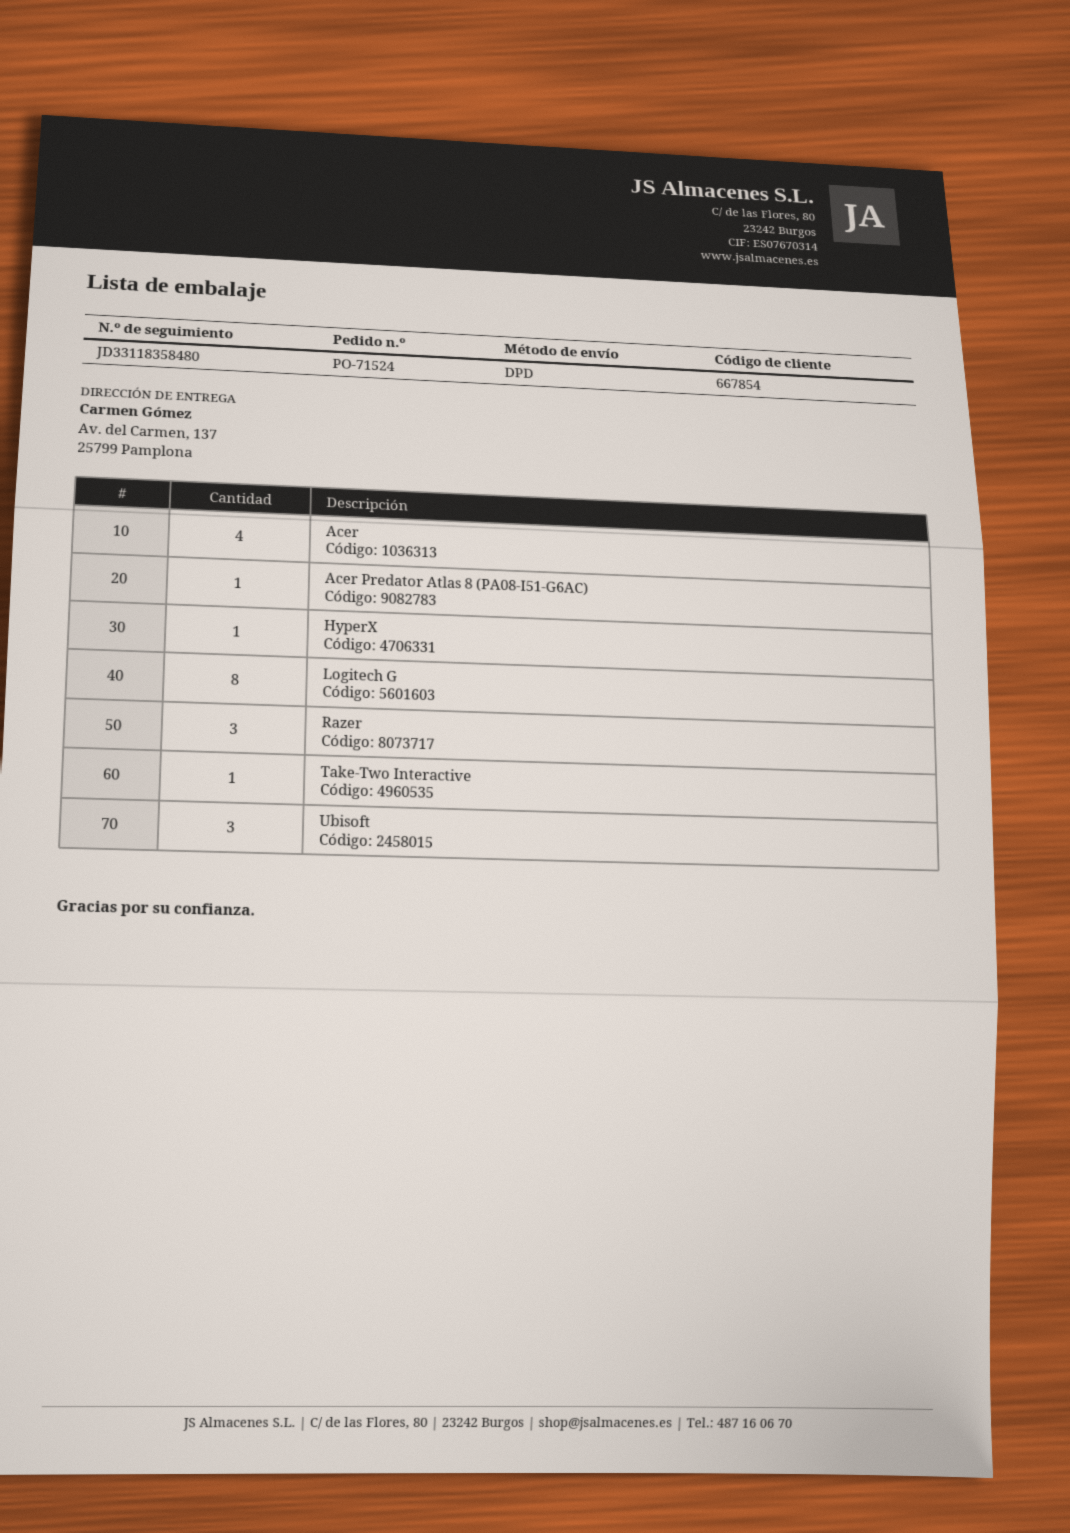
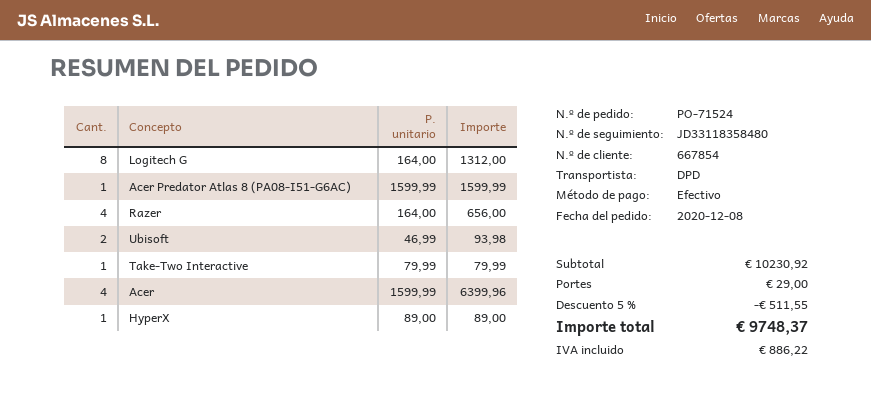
Razer: 3 -> 4
Ubisoft: 3 -> 2

